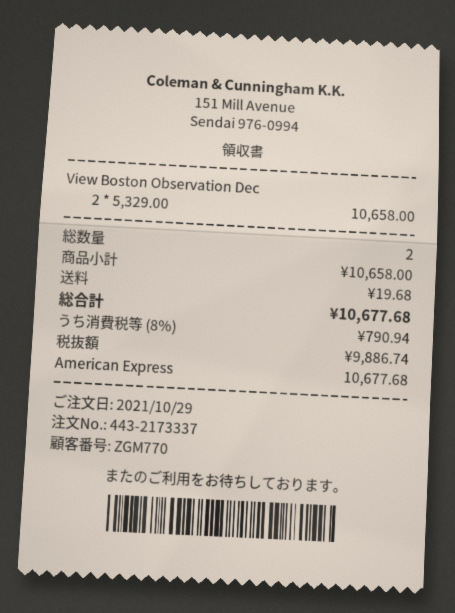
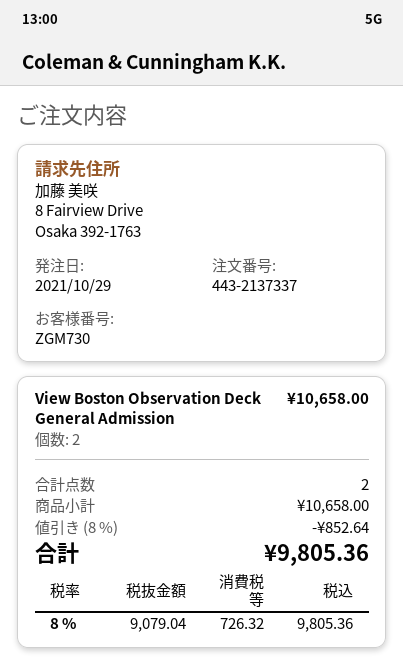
order number: 443-2173337 -> 443-2137337
customer number: ZGM770 -> ZGM730
discount: none -> 8% = 852.64
shipping: 19.68 -> none
net: 9886.74 -> 9079.04
tax: 8% = 790.94 -> 8% = 726.32
total: 10677.68 -> 9805.36

